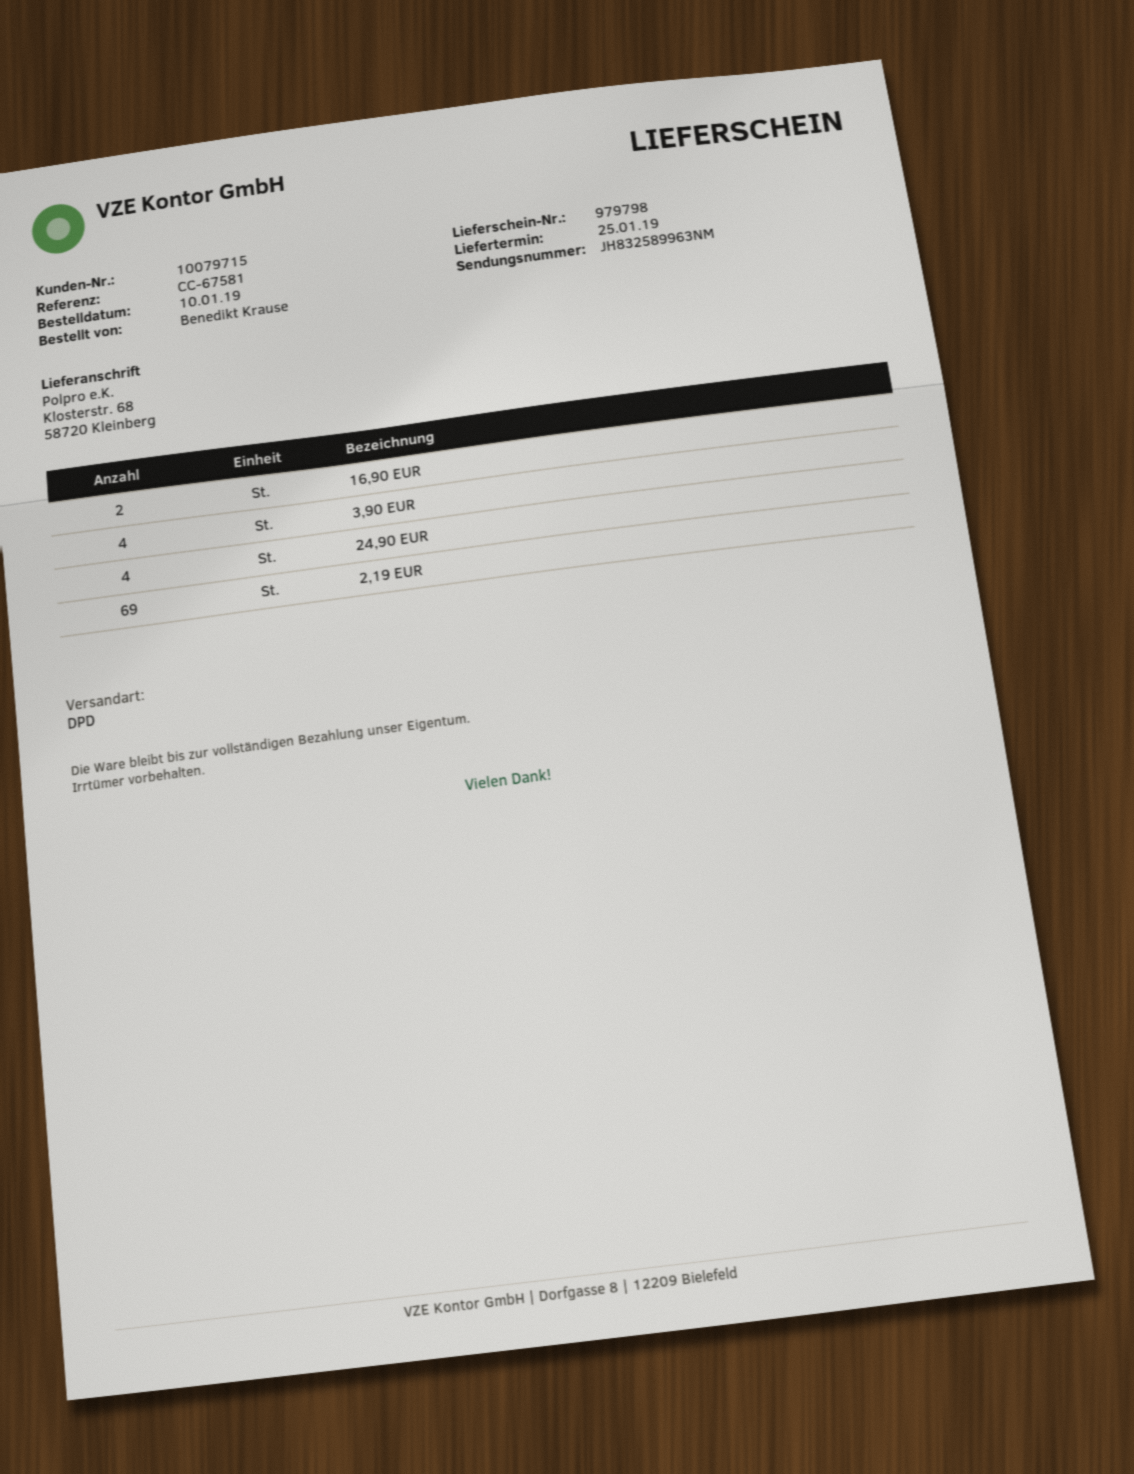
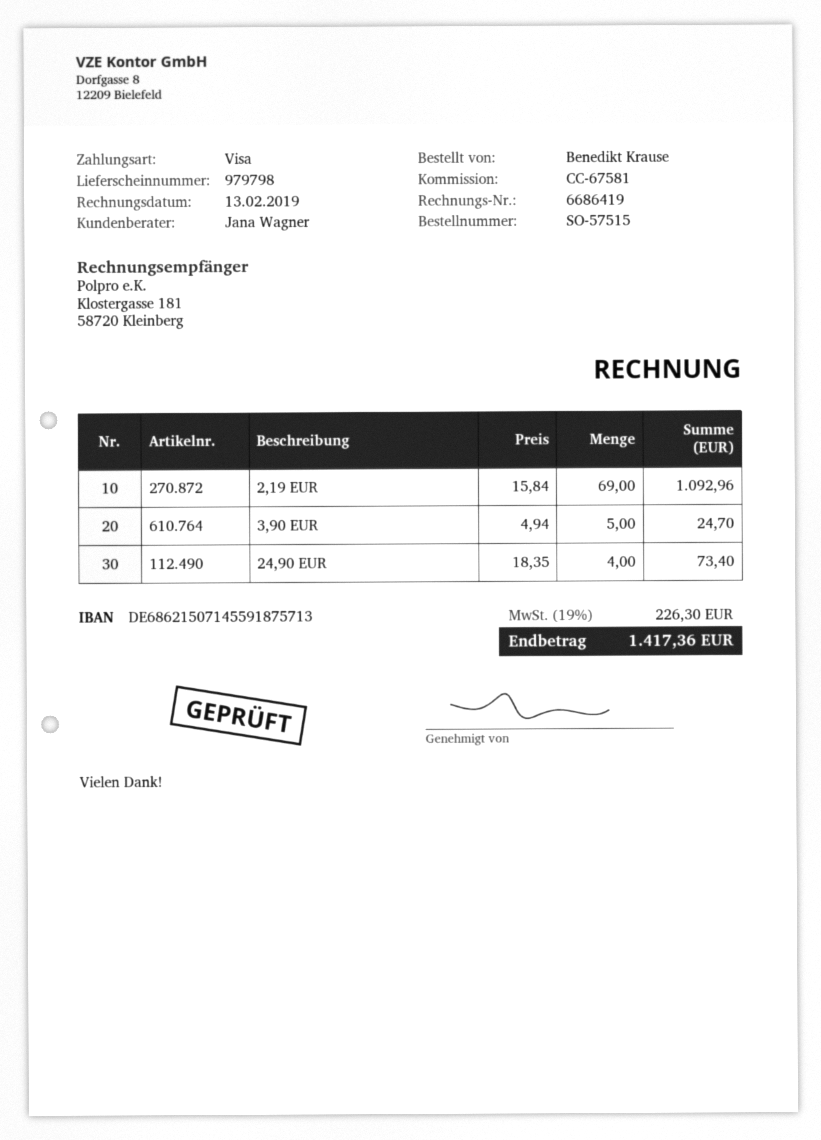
16,90 EUR: 2 -> none
3,90 EUR: 4 -> 5

